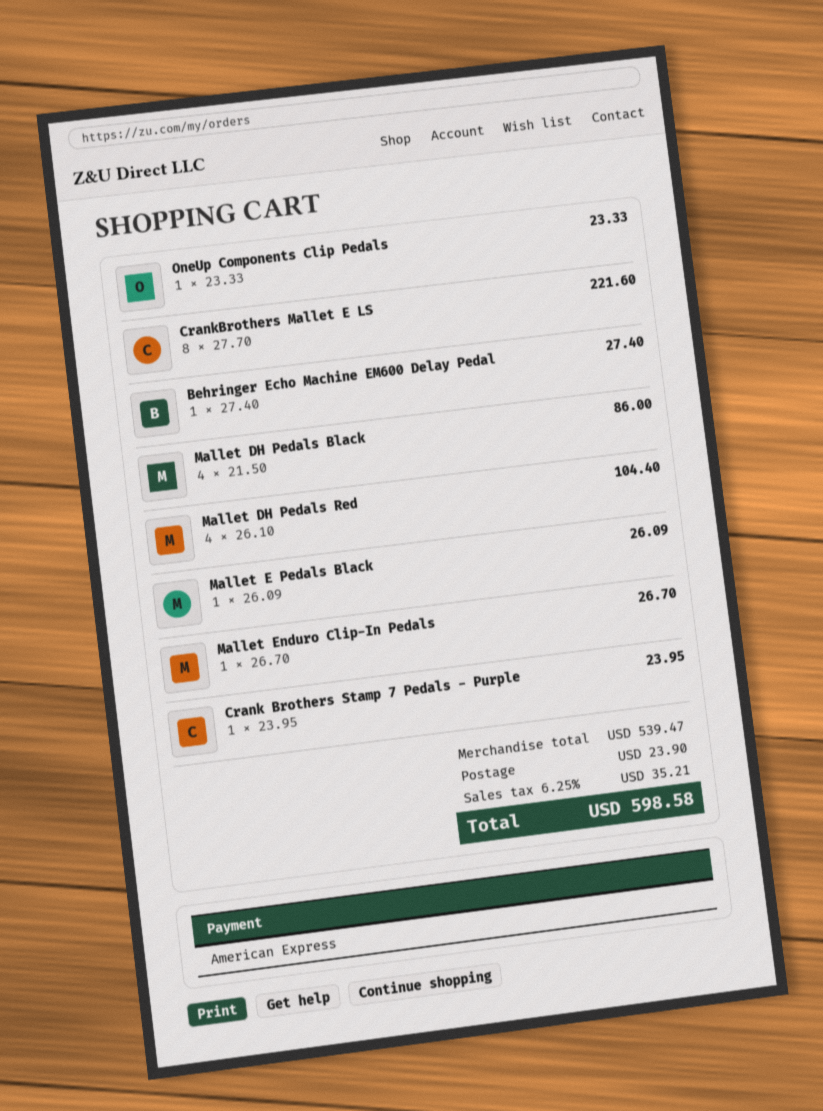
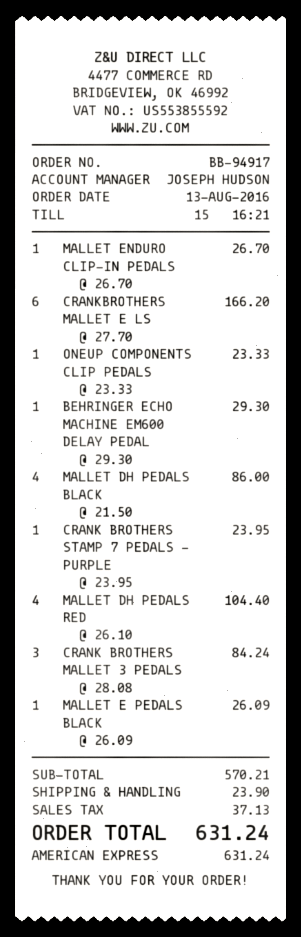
CrankBrothers Mallet E LS: 8 x 27.70 = 221.60 -> 6 x 27.70 = 166.20
Behringer Echo Machine EM600 Delay Pedal: 1 x 27.40 = 27.40 -> 1 x 29.30 = 29.30
CRANK BROTHERS MALLET 3 PEDALS: none -> 3 x 28.08 = 84.24
subtotal: 539.47 -> 570.21
tax: 35.21 -> 37.13
total: 598.58 -> 631.24

